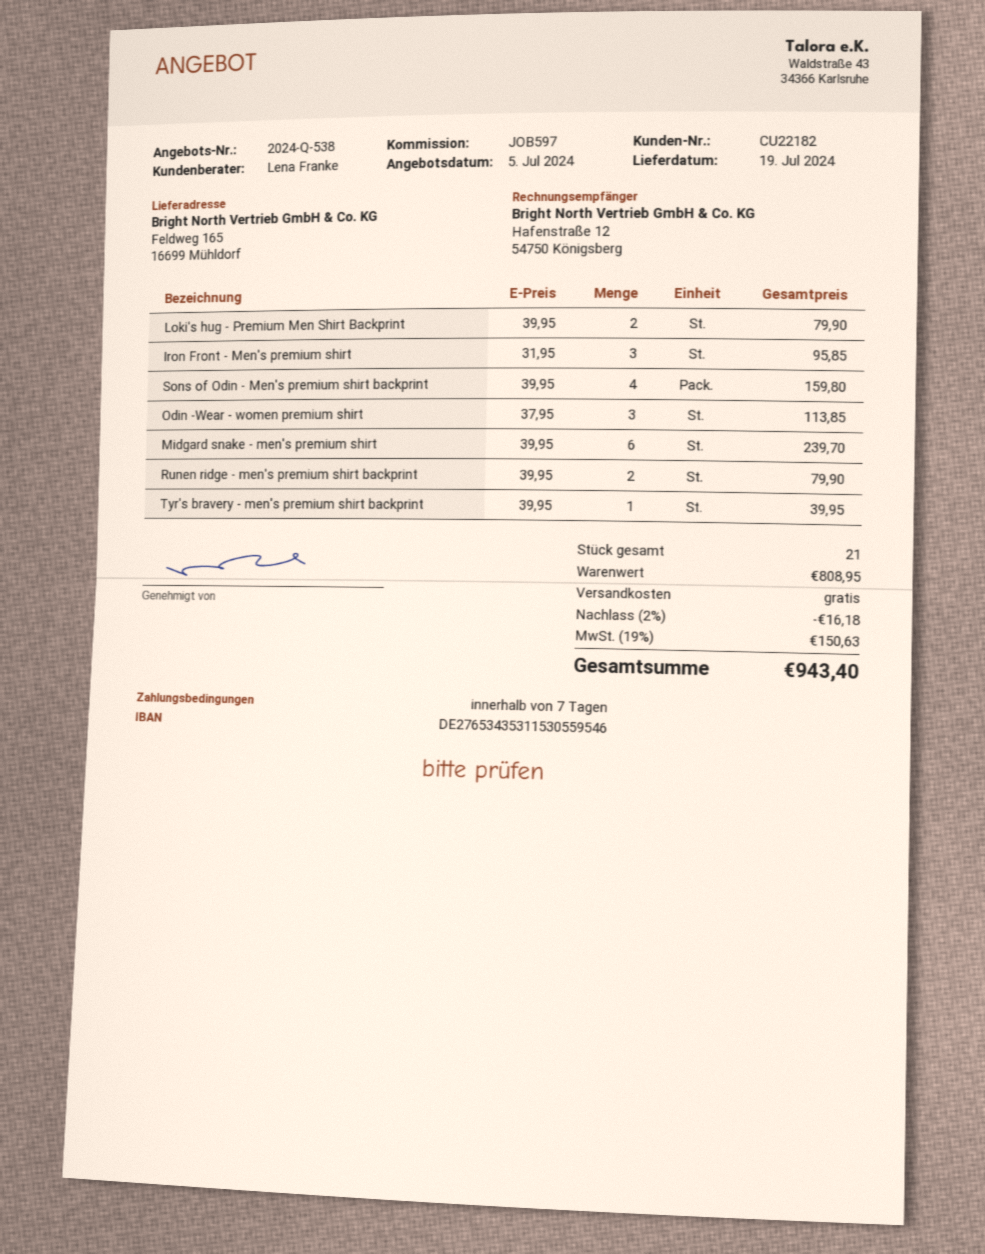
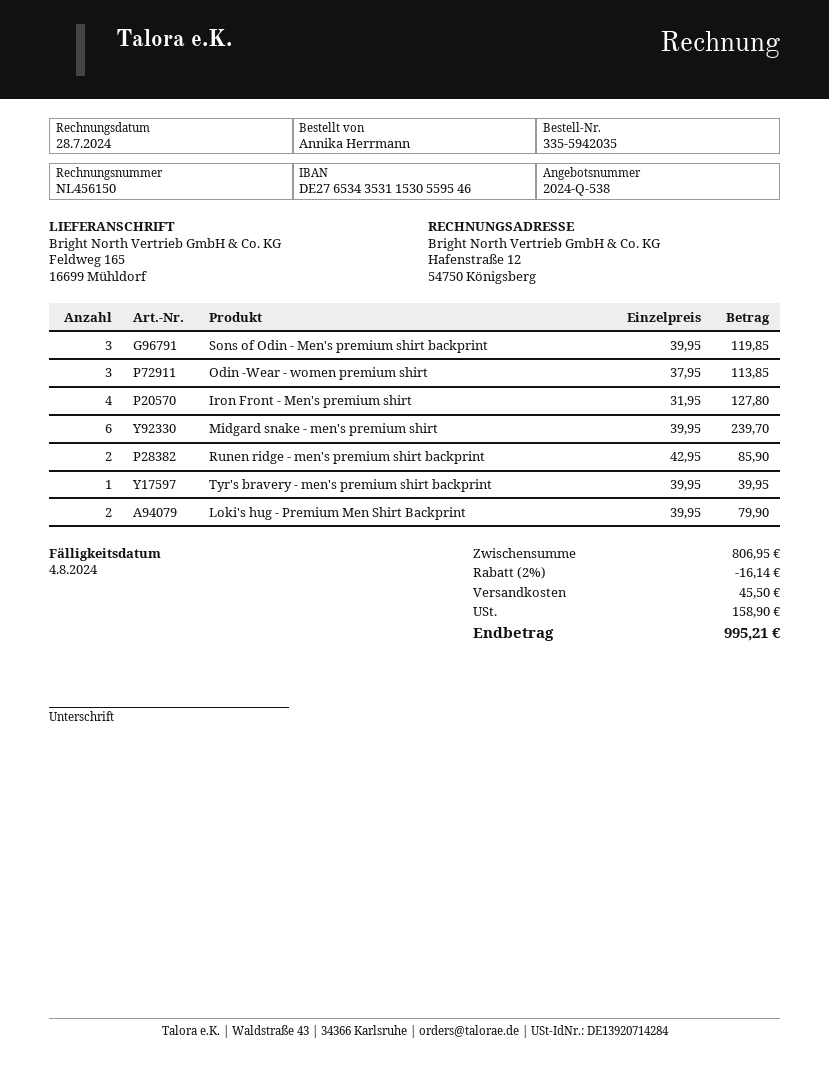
Iron Front - Men's premium shirt: 3 x 31.95 = 95.85 -> 4 x 31.95 = 127.80
Sons of Odin - Men's premium shirt backprint: 4 x 39.95 = 159.80 -> 3 x 39.95 = 119.85
Runen ridge - men's premium shirt backprint: 2 x 39.95 = 79.90 -> 2 x 42.95 = 85.90
subtotal: 808.95 -> 806.95
discount: 2% = 16.18 -> 2% = 16.14
shipping: 0.00 -> 45.50
tax: 150.63 -> 158.90
total: 943.40 -> 995.21

